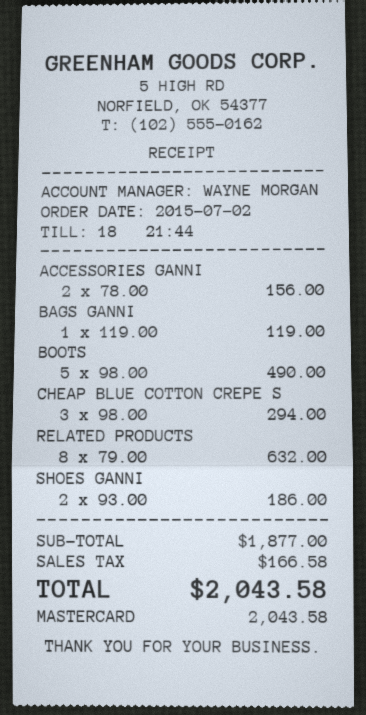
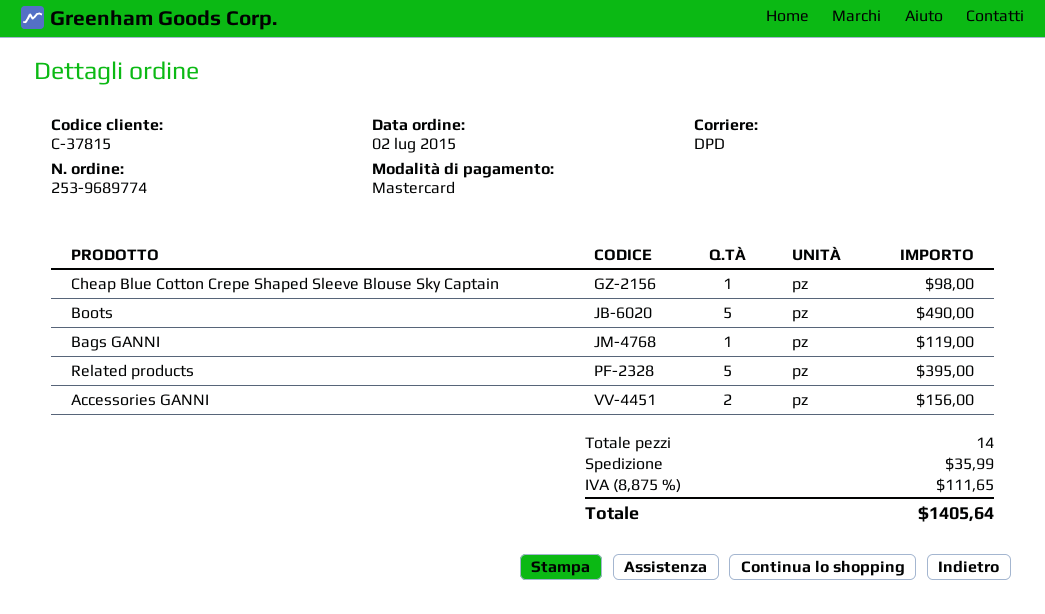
CHEAP BLUE COTTON CREPE S: 3 for 294.00 -> 1 for 98.00
RELATED PRODUCTS: 8 for 632.00 -> 5 for 395.00
SHOES GANNI: 2 for 186.00 -> none
shipping: none -> 35.99
tax: 166.58 -> 111.65
total: 2043.58 -> 1405.64

